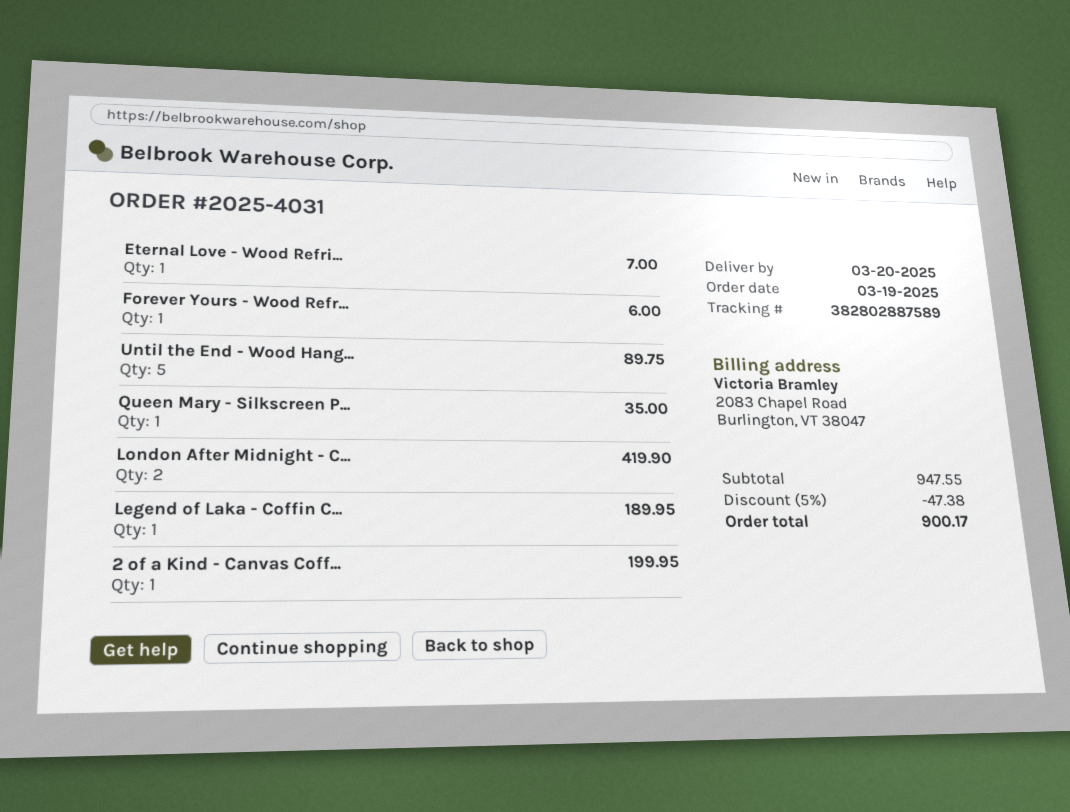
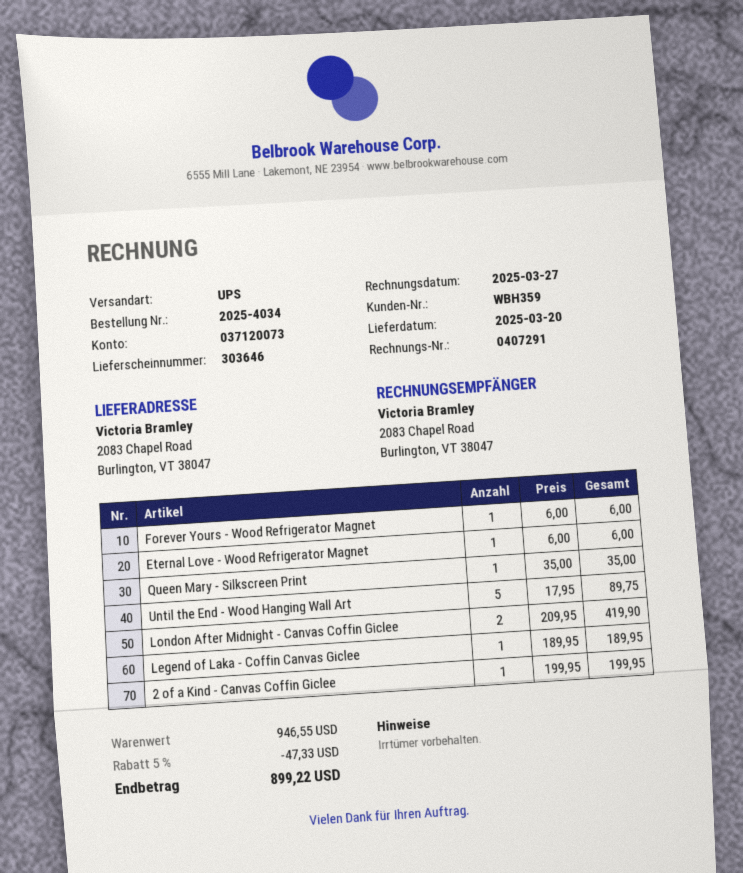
order number: 2025-4031 -> 2025-4034
Eternal Love - Wood Refri...: 1 for 7.00 -> 1 for 6.00
subtotal: 947.55 -> 946.55
discount: 5% = 47.38 -> 5% = 47.33
total: 900.17 -> 899.22

